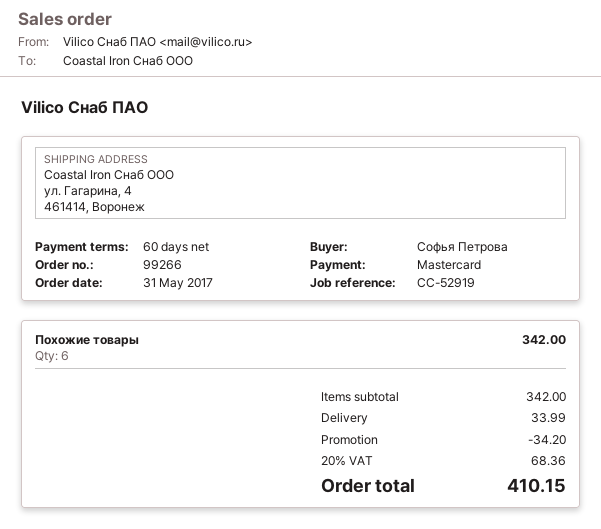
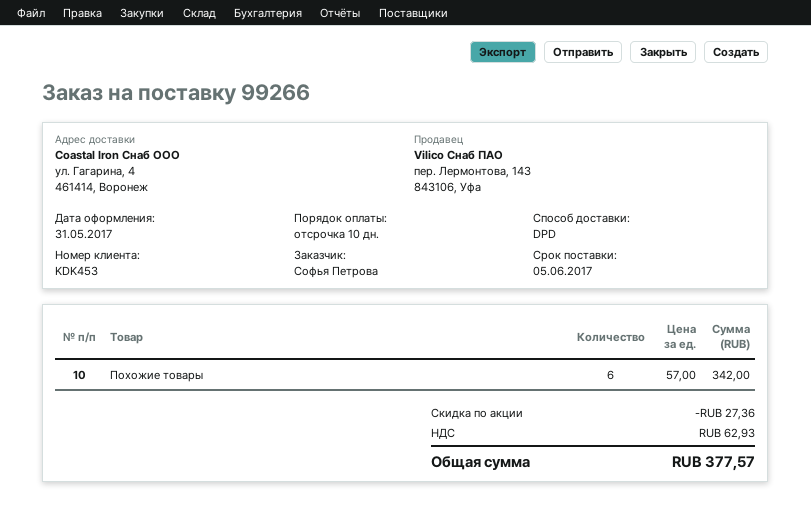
payment terms: 60 days -> 10 days
discount: 34.20 -> 27.36
shipping: 33.99 -> none
tax: 68.36 -> 62.93
total: 410.15 -> 377.57

